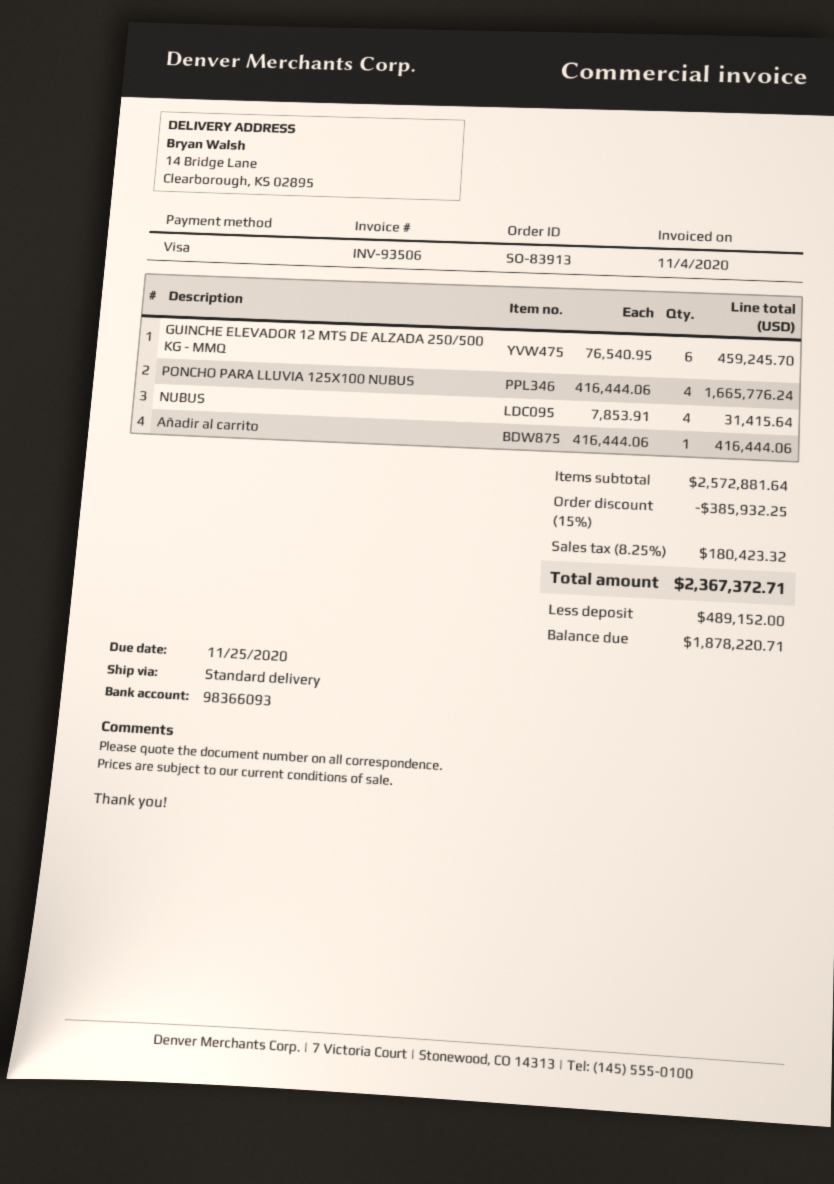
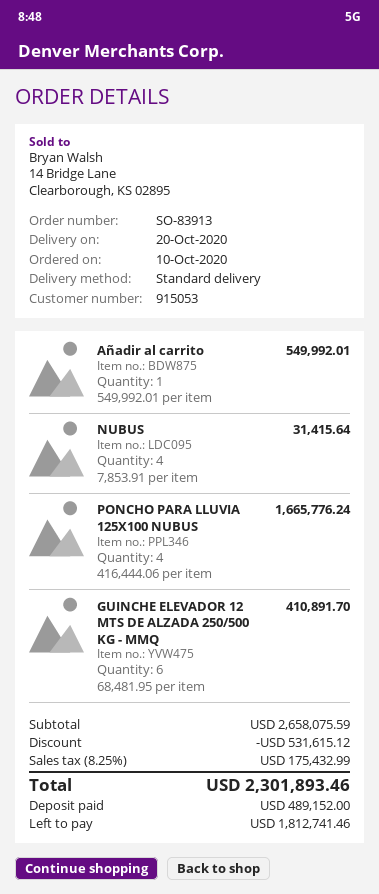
GUINCHE ELEVADOR 12 MTS DE ALZADA 250/500 KG - MMQ: 6 x 76540.95 = 459245.70 -> 6 x 68481.95 = 410891.70
Añadir al carrito: 1 x 416444.06 = 416444.06 -> 1 x 549992.01 = 549992.01
subtotal: 2572881.64 -> 2658075.59
discount: 385932.25 -> 531615.12
tax: 8.25% = 180423.32 -> 8.25% = 175432.99
total: 2367372.71 -> 2301893.46
balance: 1878220.71 -> 1812741.46

